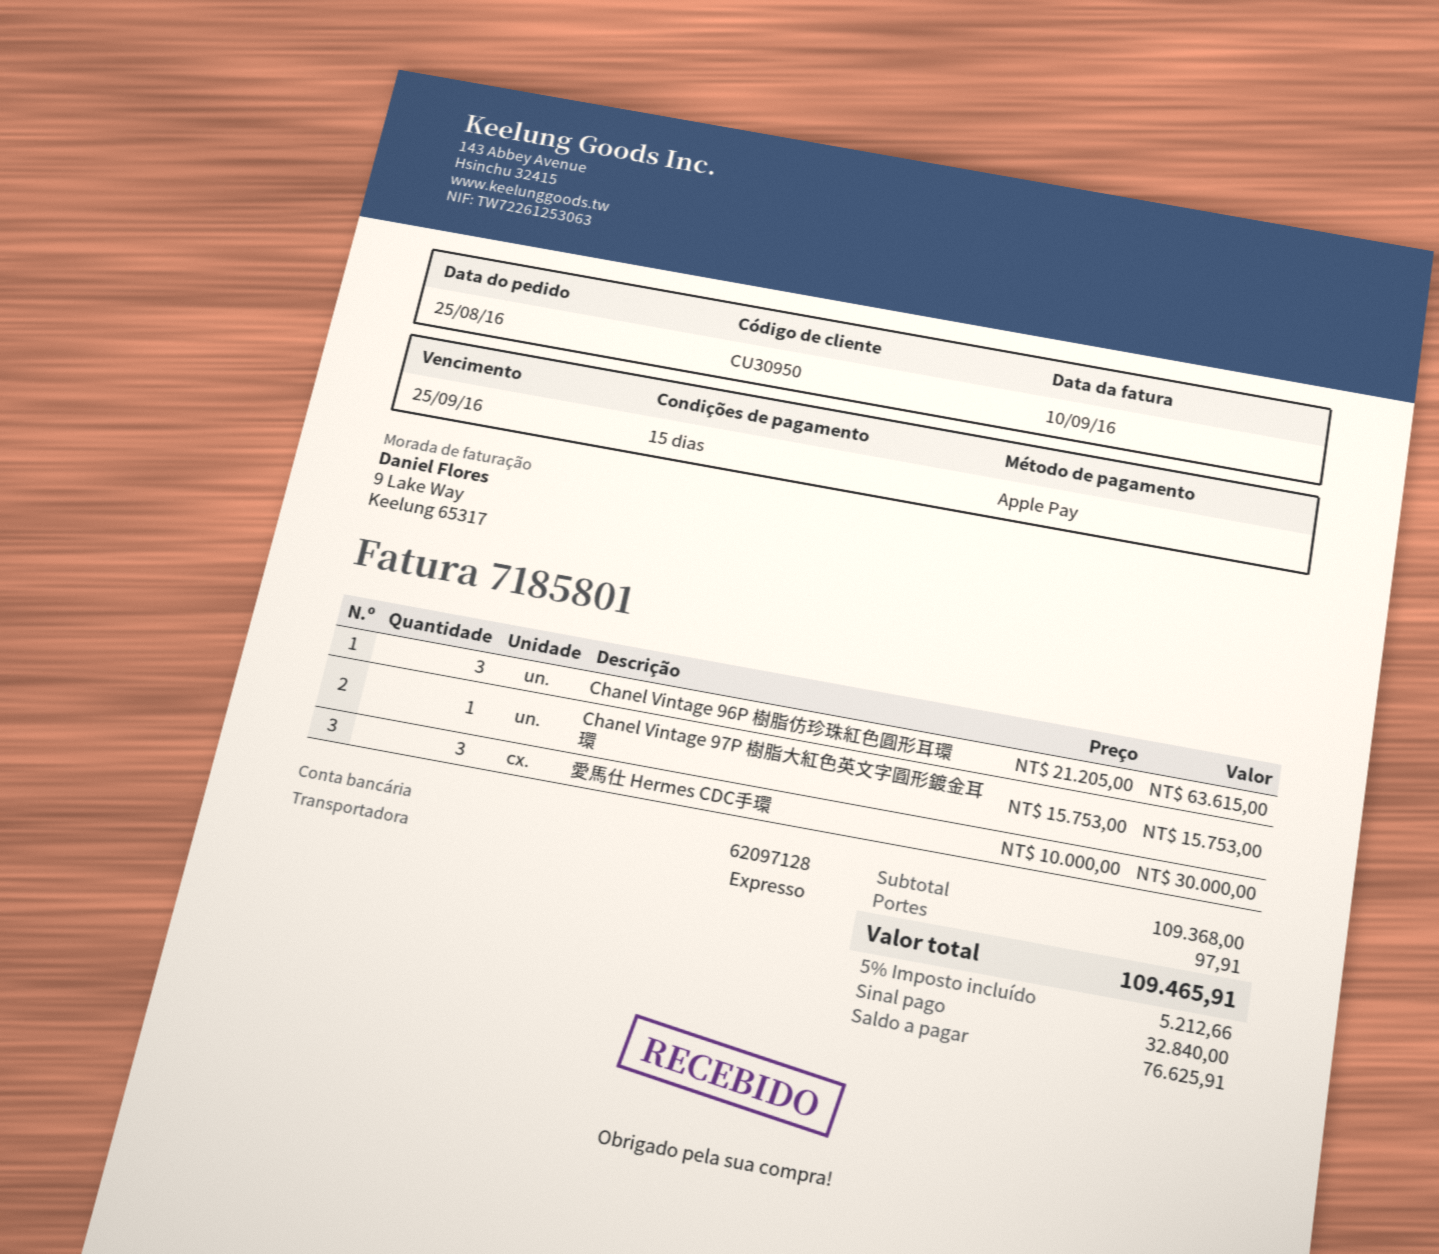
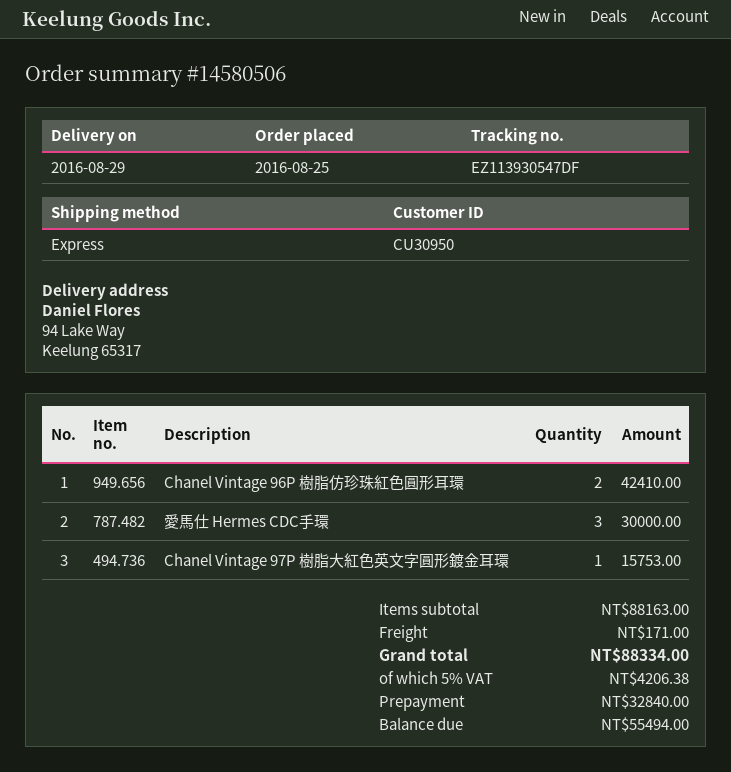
Chanel Vintage 96P 樹脂仿珍珠紅色圓形耳環: 3 for 63615.00 -> 2 for 42410.00
subtotal: 109368.00 -> 88163.00
shipping: 97.91 -> 171.00
tax: 5% = 5212.66 -> 5% = 4206.38
total: 109465.91 -> 88334.00
balance: 76625.91 -> 55494.00

